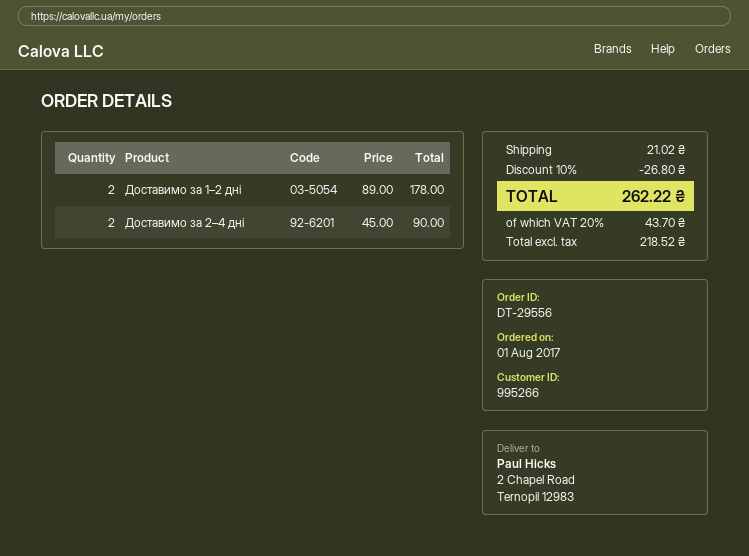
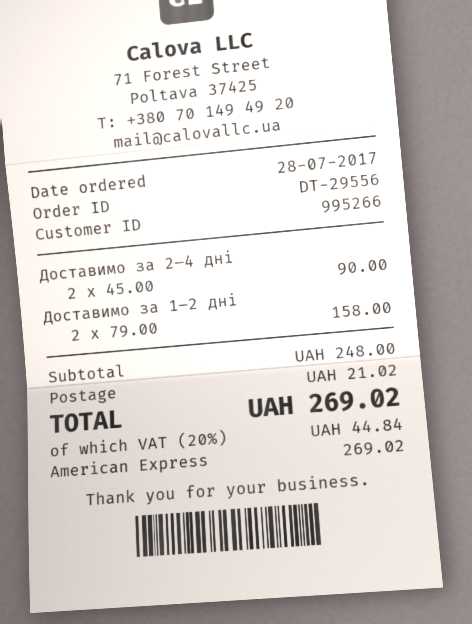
order date: 2017-08-01 -> 2017-07-28
Доставимо за 1–2 дні: 2 x 89.00 = 178.00 -> 2 x 79.00 = 158.00
discount: 10% = 26.80 -> none
tax: 20% = 43.70 -> 20% = 44.84
total: 262.22 -> 269.02

